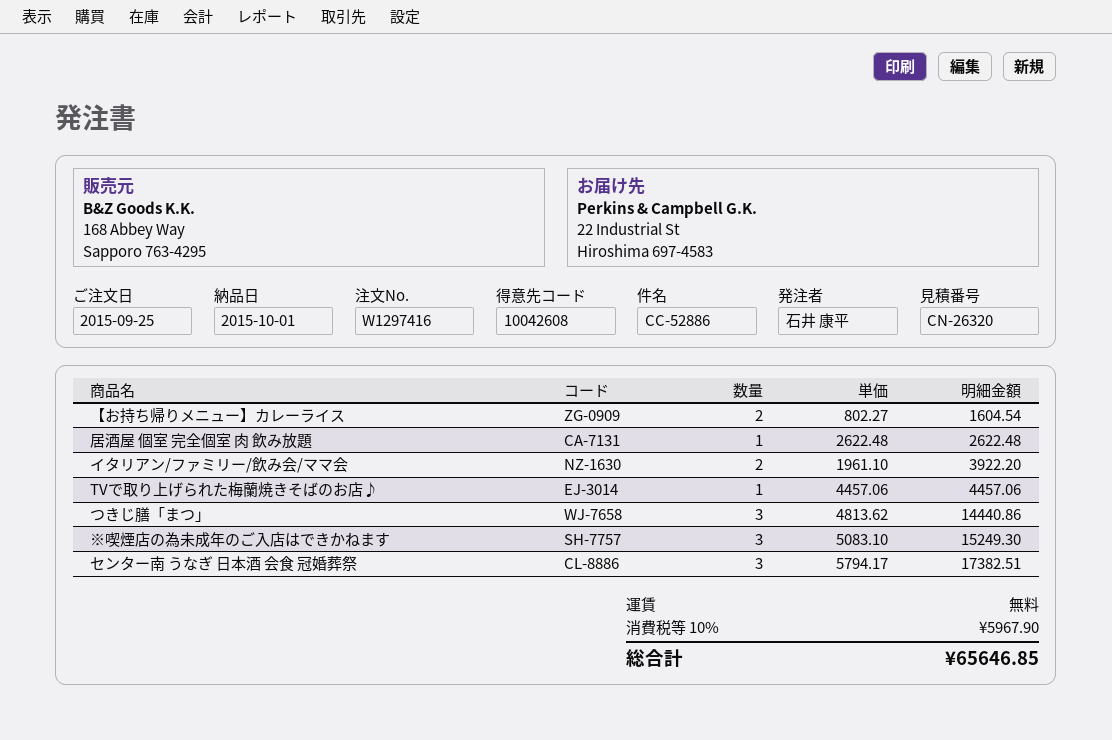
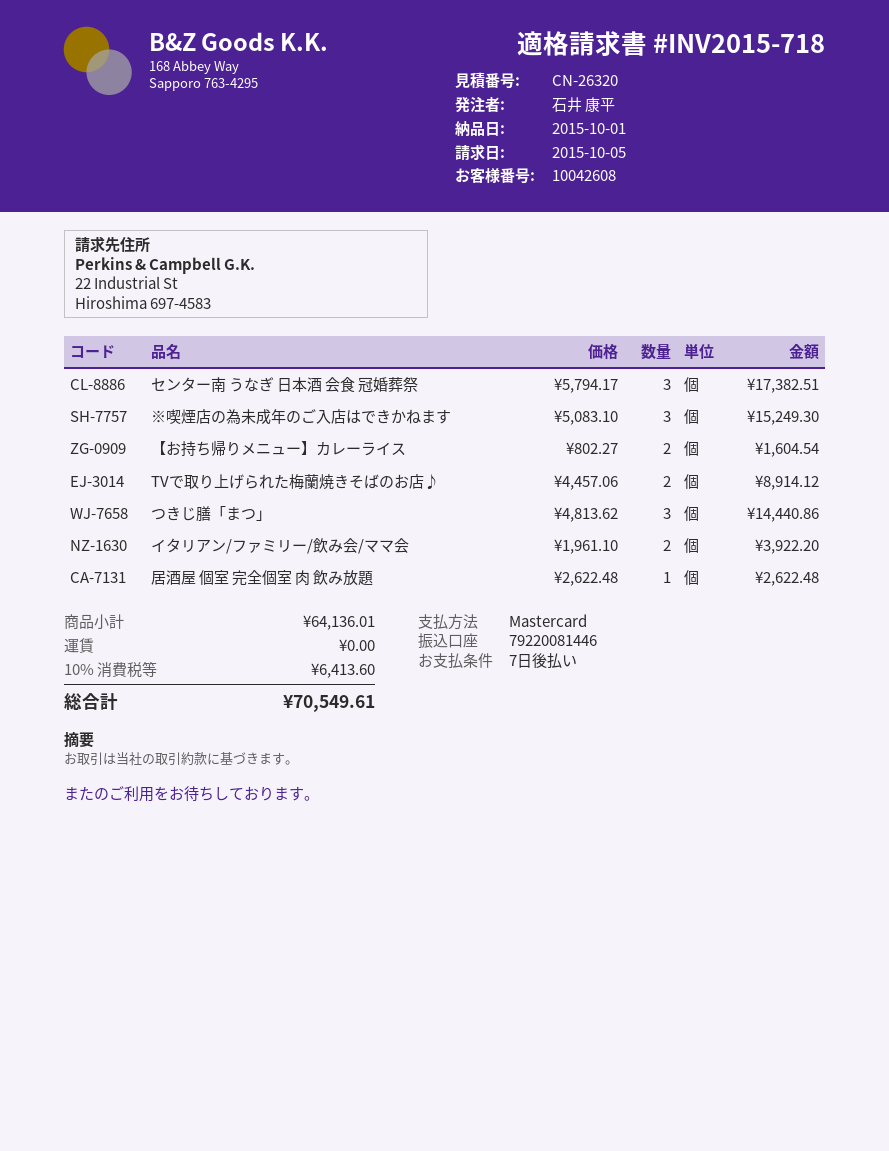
TVで取り上げられた梅蘭焼きそばのお店♪: 1 x 4457.06 = 4457.06 -> 2 x 4457.06 = 8914.12
tax: 10% = 5967.90 -> 10% = 6413.60
total: 65646.85 -> 70549.61

